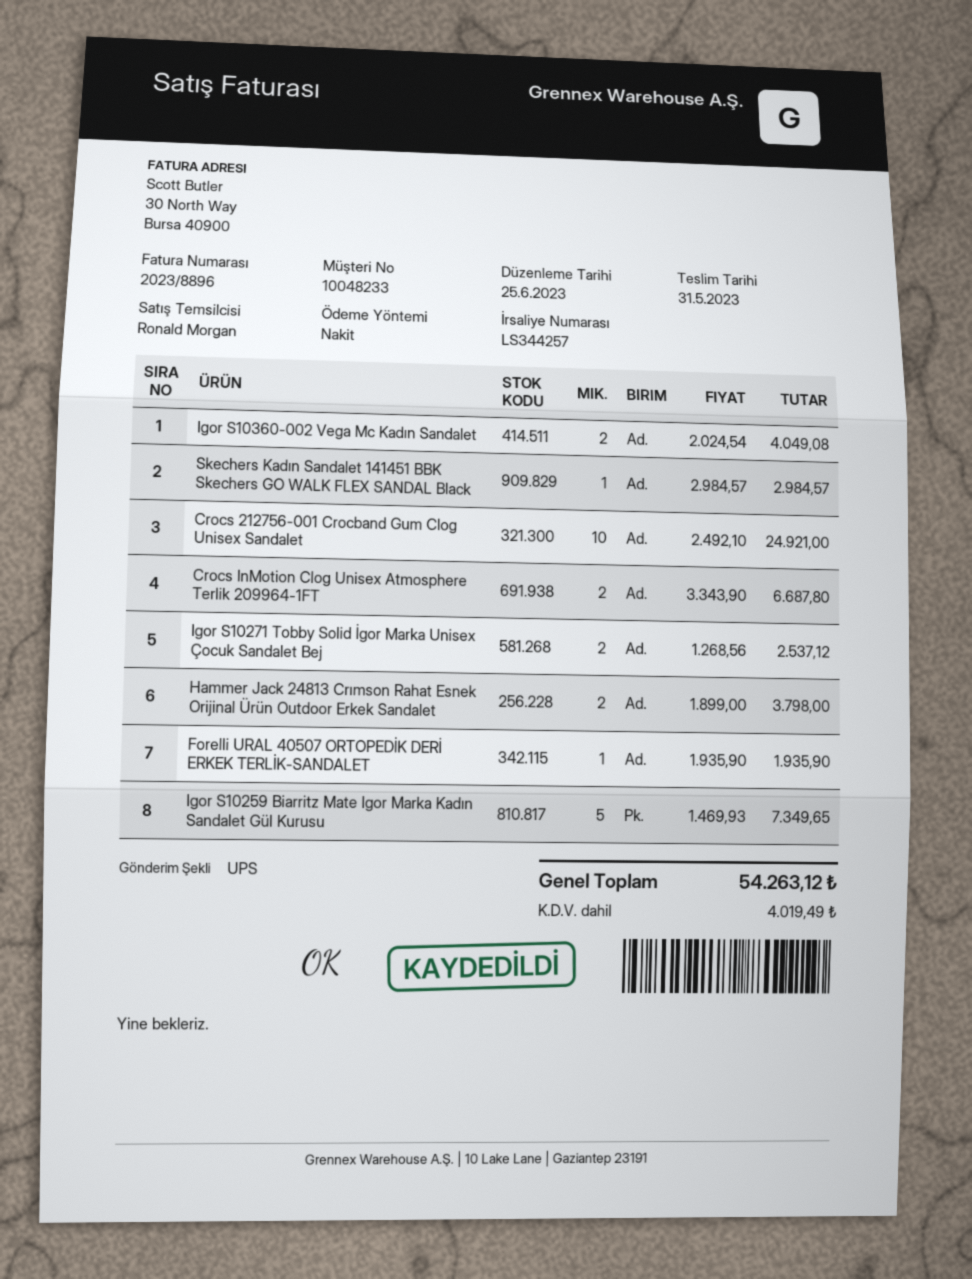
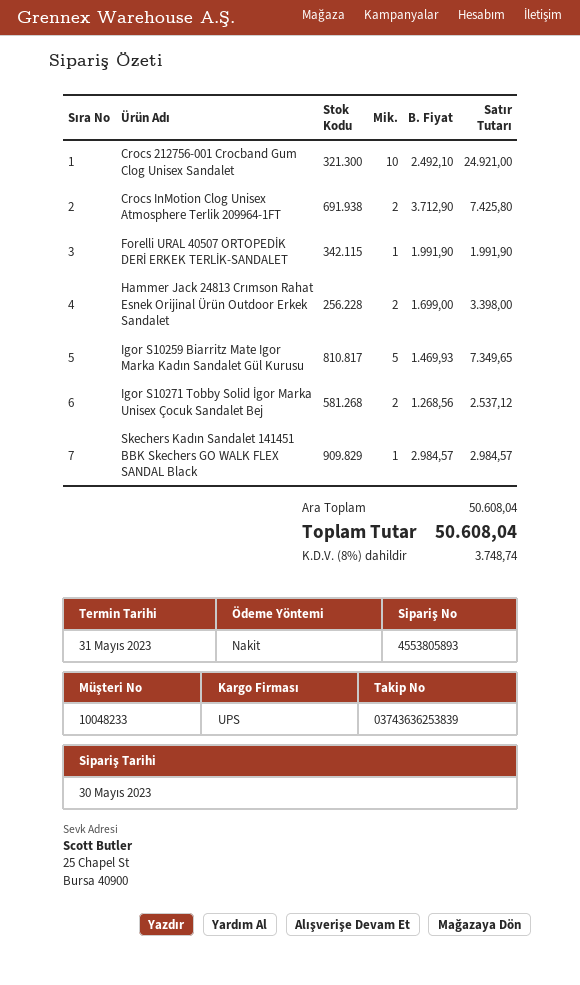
Igor S10360-002 Vega Mc Kadın Sandalet: 2 x 2024.54 = 4049.08 -> none
Crocs InMotion Clog Unisex Atmosphere Terlik 209964-1FT: 2 x 3343.90 = 6687.80 -> 2 x 3712.90 = 7425.80
Hammer Jack 24813 Crımson Rahat Esnek Orijinal Ürün Outdoor Erkek Sandalet: 2 x 1899.00 = 3798.00 -> 2 x 1699.00 = 3398.00
Forelli URAL 40507 ORTOPEDİK DERİ ERKEK TERLİK-SANDALET: 1 x 1935.90 = 1935.90 -> 1 x 1991.90 = 1991.90
tax: 4019.49 -> 3748.74
total: 54263.12 -> 50608.04

